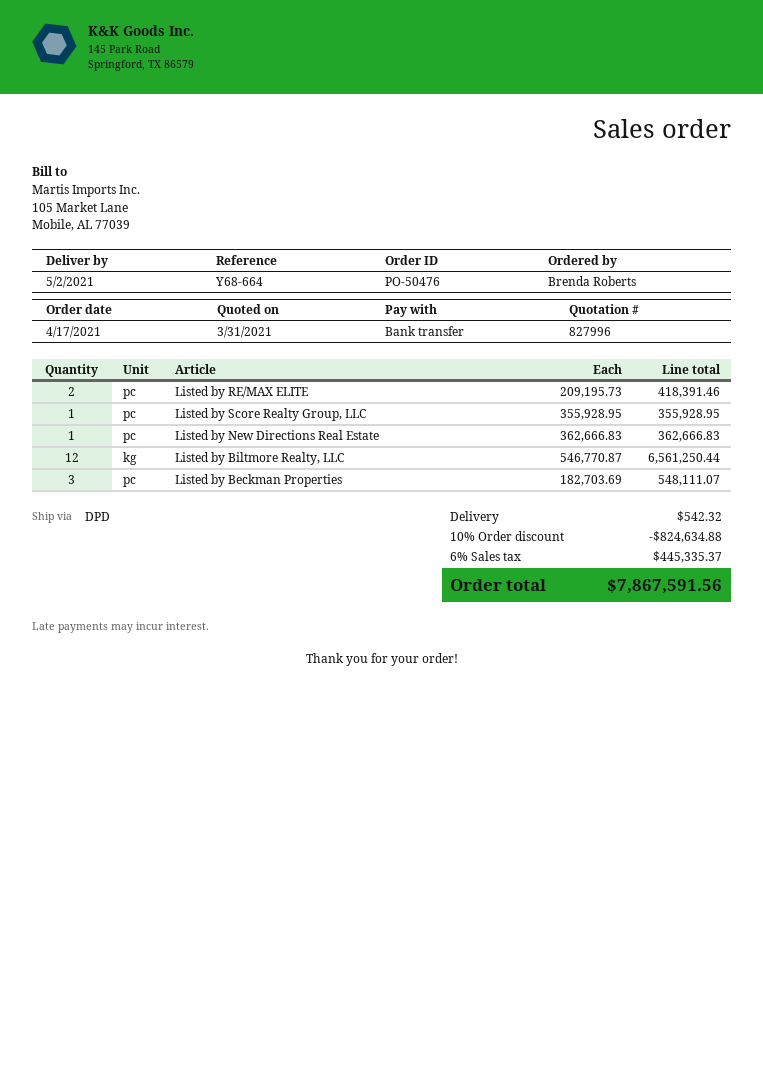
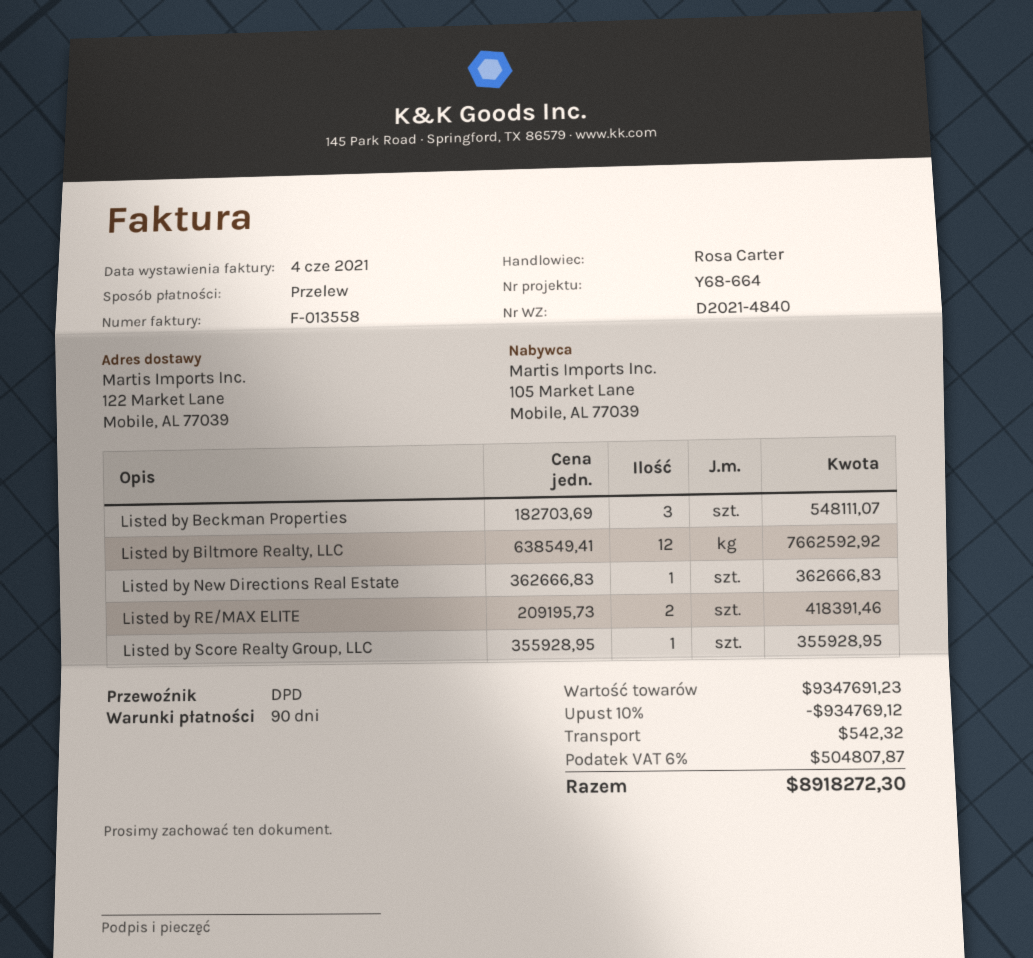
Listed by Biltmore Realty, LLC: 12 x 546770.87 = 6561250.44 -> 12 x 638549.41 = 7662592.92
discount: 10% = 824634.88 -> 10% = 934769.12
tax: 6% = 445335.37 -> 6% = 504807.87
total: 7867591.56 -> 8918272.30

